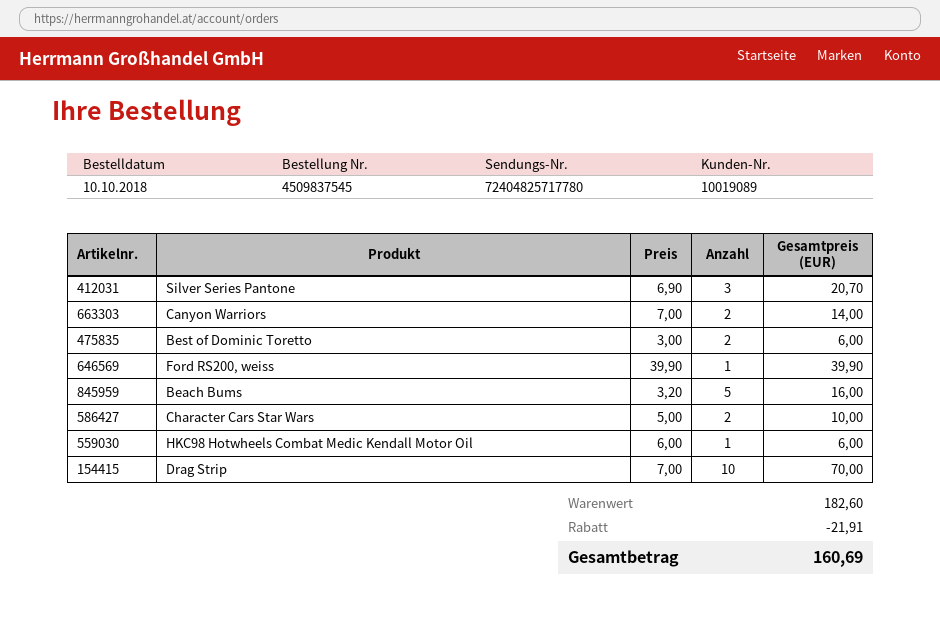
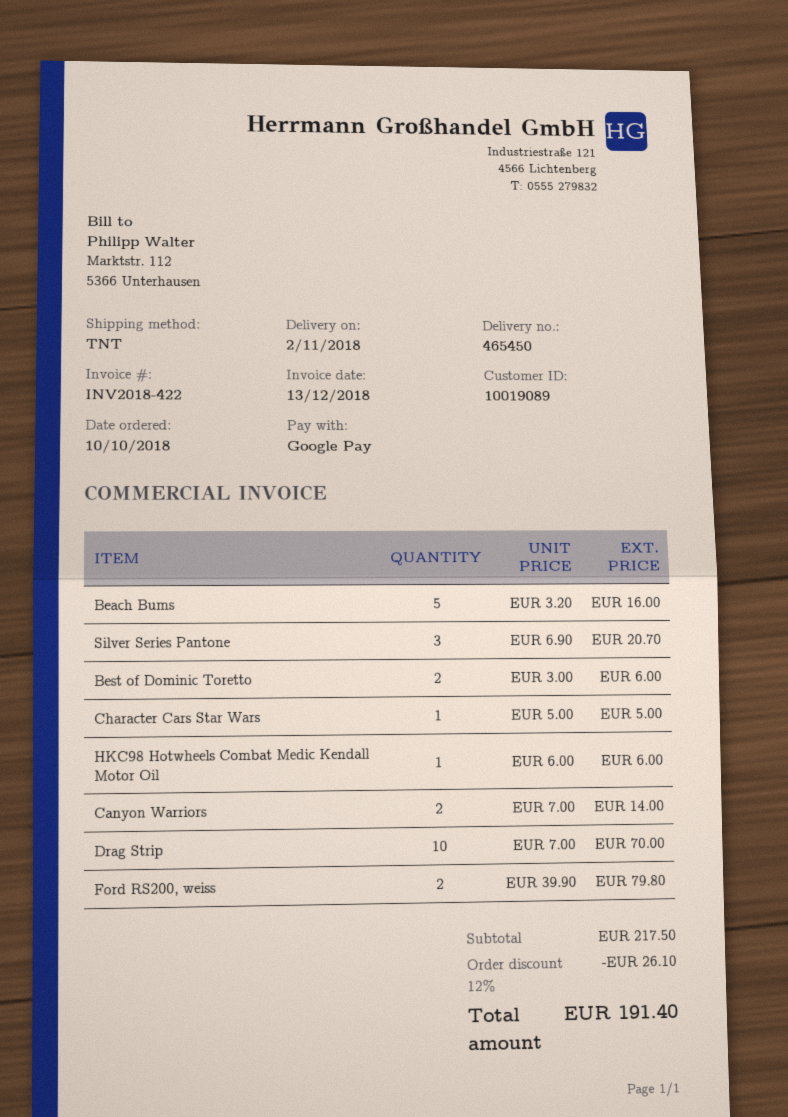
Ford RS200, weiss: 1 x 39.90 = 39.90 -> 2 x 39.90 = 79.80
Character Cars Star Wars: 2 x 5.00 = 10.00 -> 1 x 5.00 = 5.00
subtotal: 182.60 -> 217.50
discount: 21.91 -> 26.10
total: 160.69 -> 191.40

